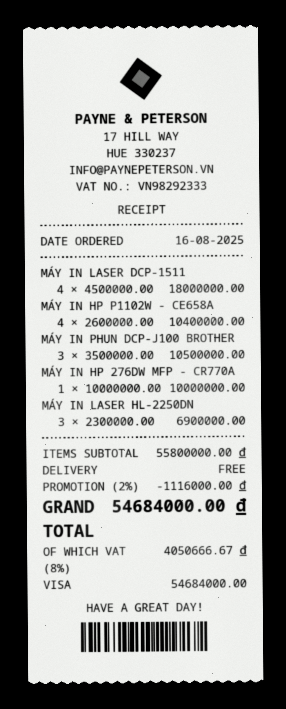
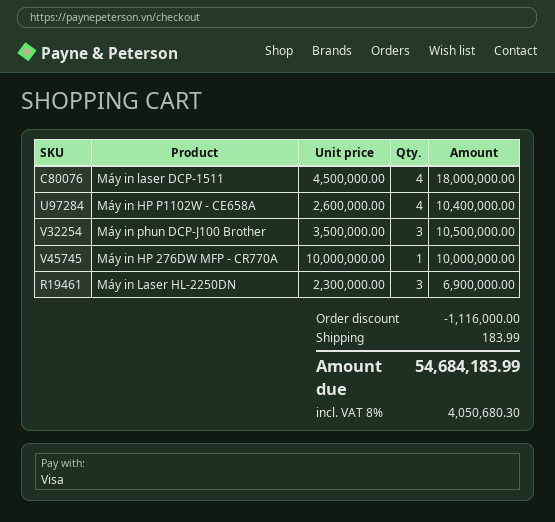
shipping: 0.00 -> 183.99
tax: 8% = 4050666.67 -> 8% = 4050680.30
total: 54684000.00 -> 54684183.99

